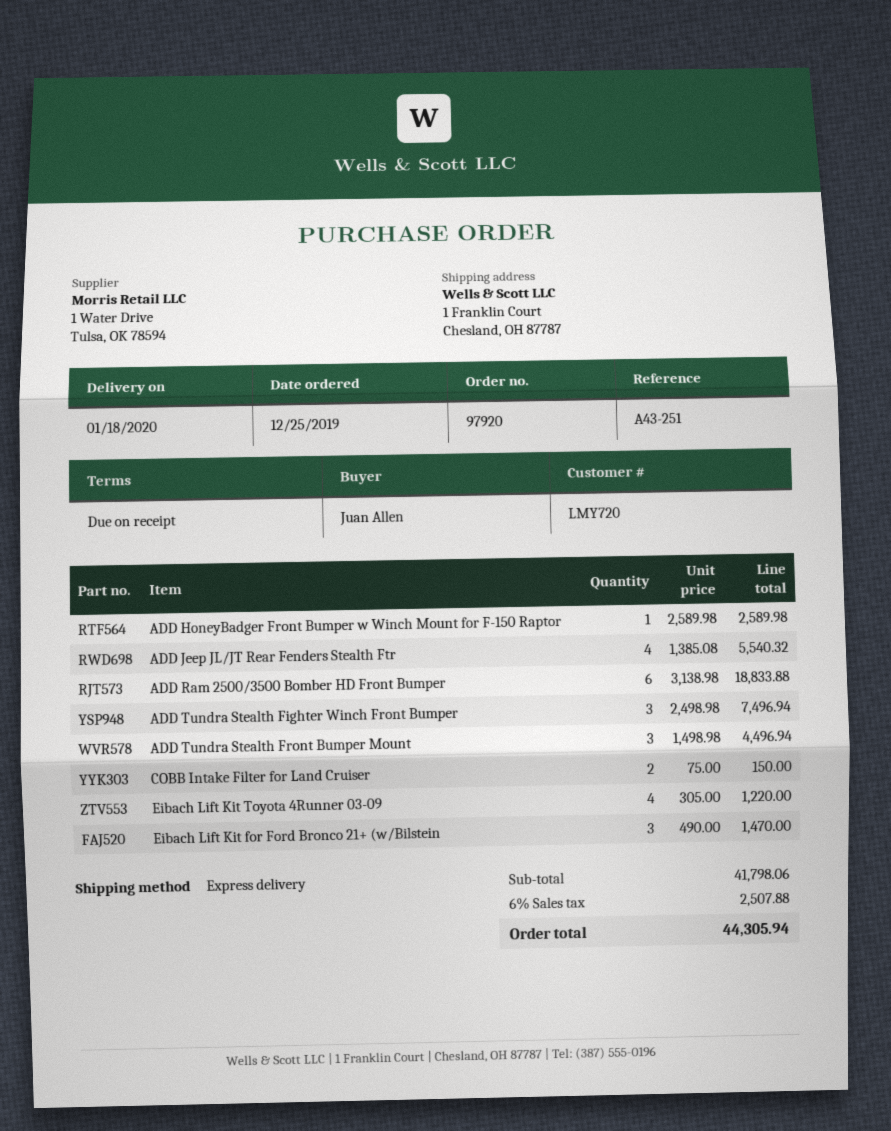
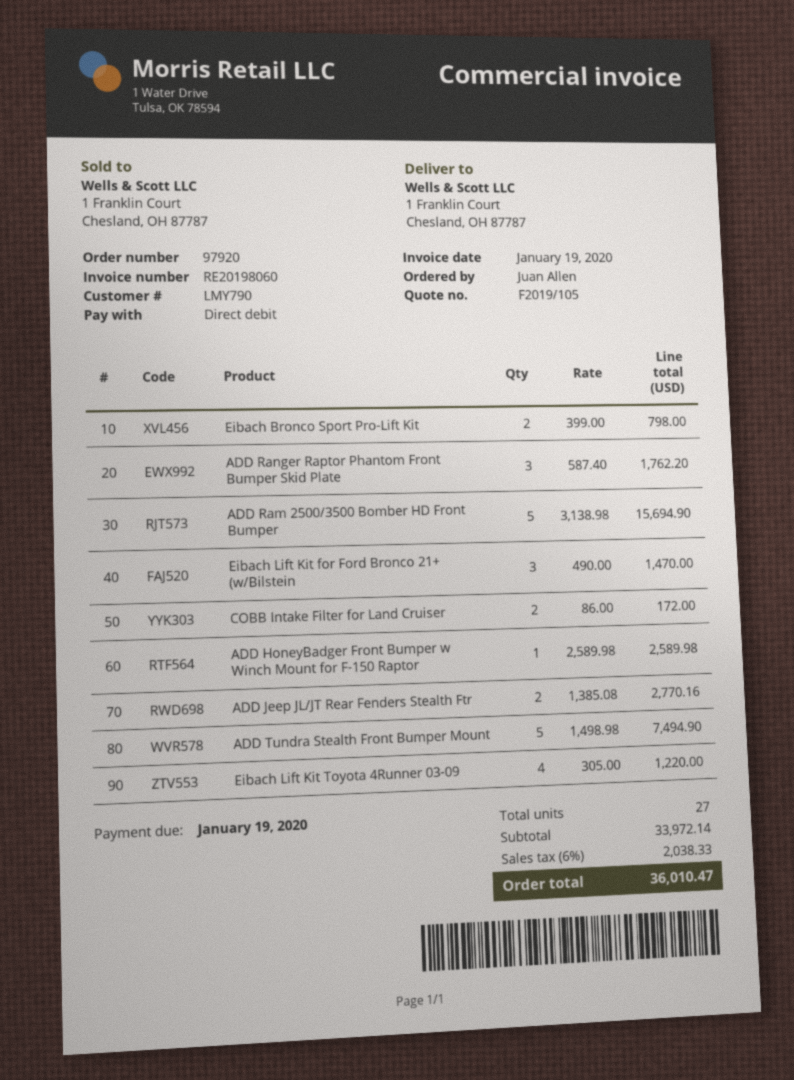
customer number: LMY720 -> LMY790
ADD Jeep JL/JT Rear Fenders Stealth Ftr: 4 x 1385.08 = 5540.32 -> 2 x 1385.08 = 2770.16
ADD Ram 2500/3500 Bomber HD Front Bumper: 6 x 3138.98 = 18833.88 -> 5 x 3138.98 = 15694.90
ADD Tundra Stealth Fighter Winch Front Bumper: 3 x 2498.98 = 7496.94 -> none
ADD Tundra Stealth Front Bumper Mount: 3 x 1498.98 = 4496.94 -> 5 x 1498.98 = 7494.90
COBB Intake Filter for Land Cruiser: 2 x 75.00 = 150.00 -> 2 x 86.00 = 172.00
Eibach Bronco Sport Pro-Lift Kit: none -> 2 x 399.00 = 798.00
ADD Ranger Raptor Phantom Front Bumper Skid Plate: none -> 3 x 587.40 = 1762.20
subtotal: 41798.06 -> 33972.14
tax: 6% = 2507.88 -> 6% = 2038.33
total: 44305.94 -> 36010.47

